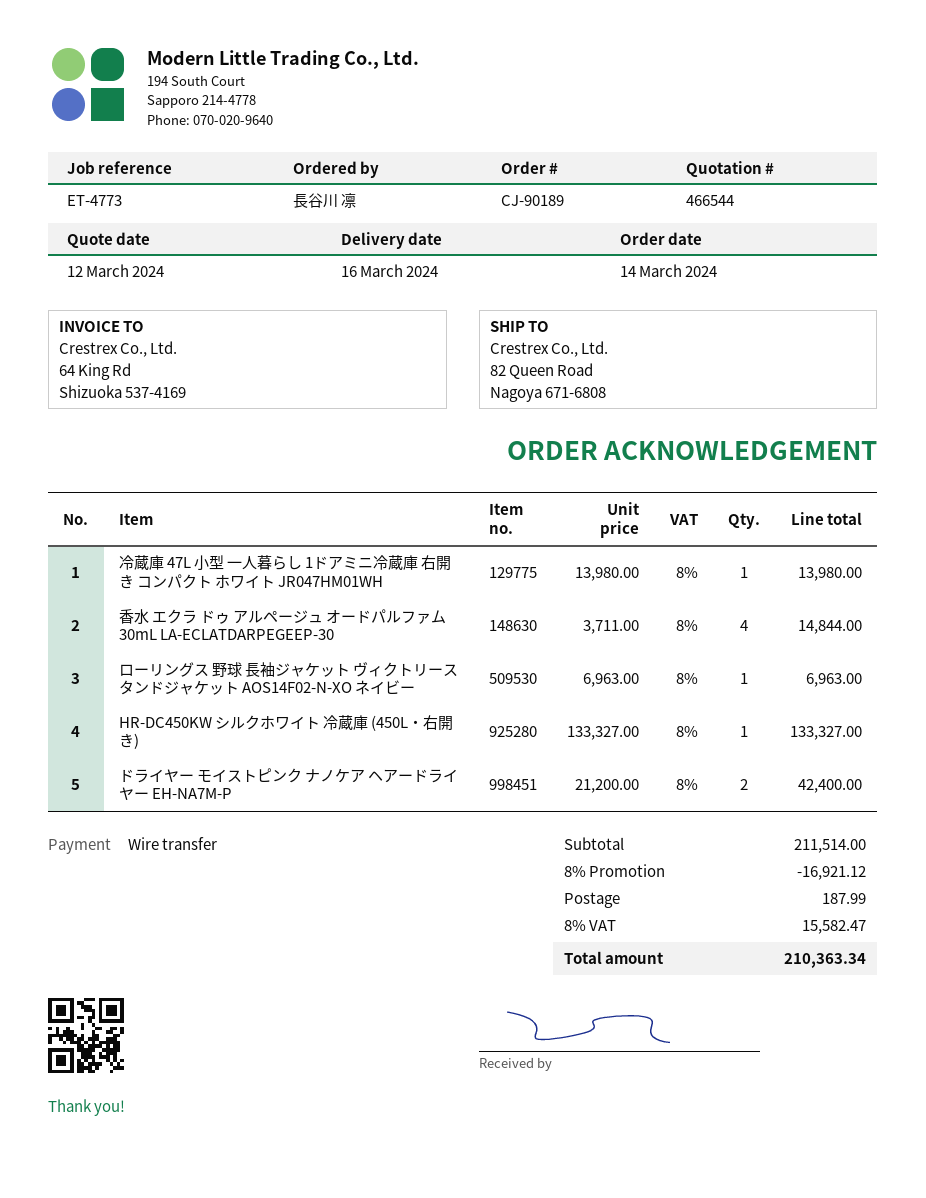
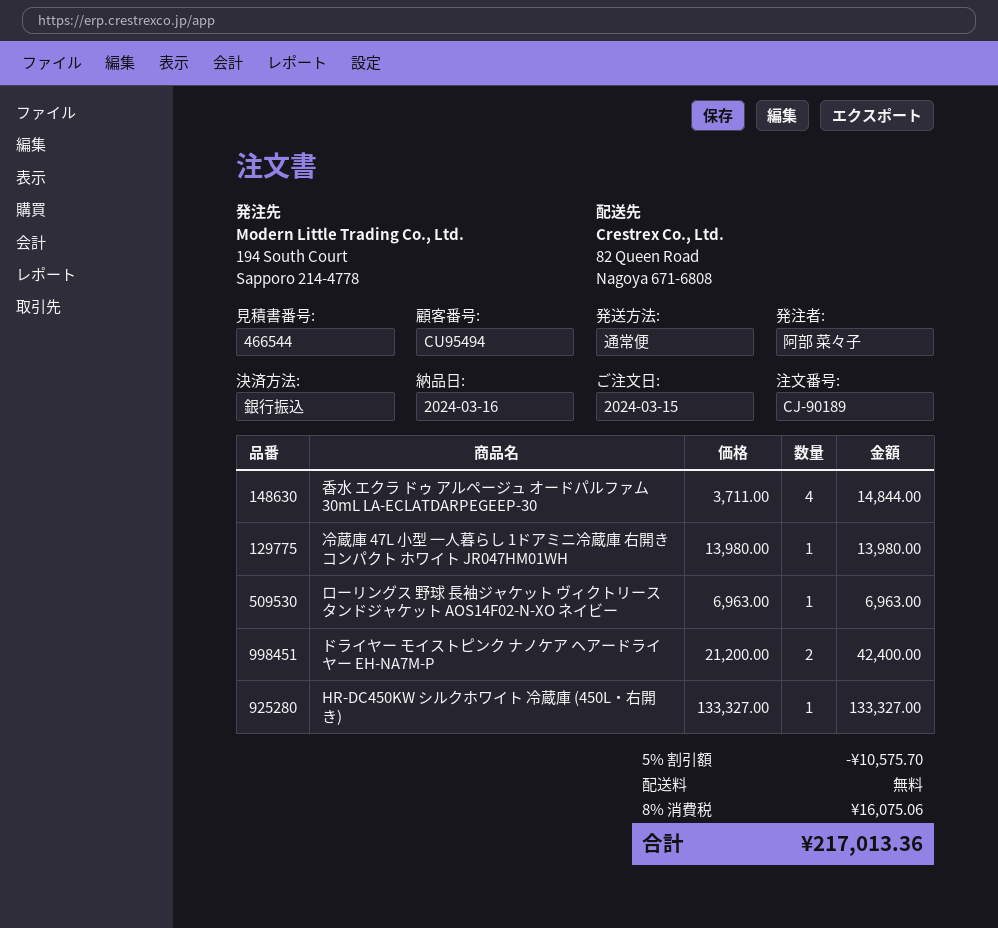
order date: 2024-03-14 -> 2024-03-15
ordered by: 長谷川 凛 -> 阿部 菜々子
discount: 8% = 16921.12 -> 5% = 10575.70
shipping: 187.99 -> 0.00
tax: 8% = 15582.47 -> 8% = 16075.06
total: 210363.34 -> 217013.36

